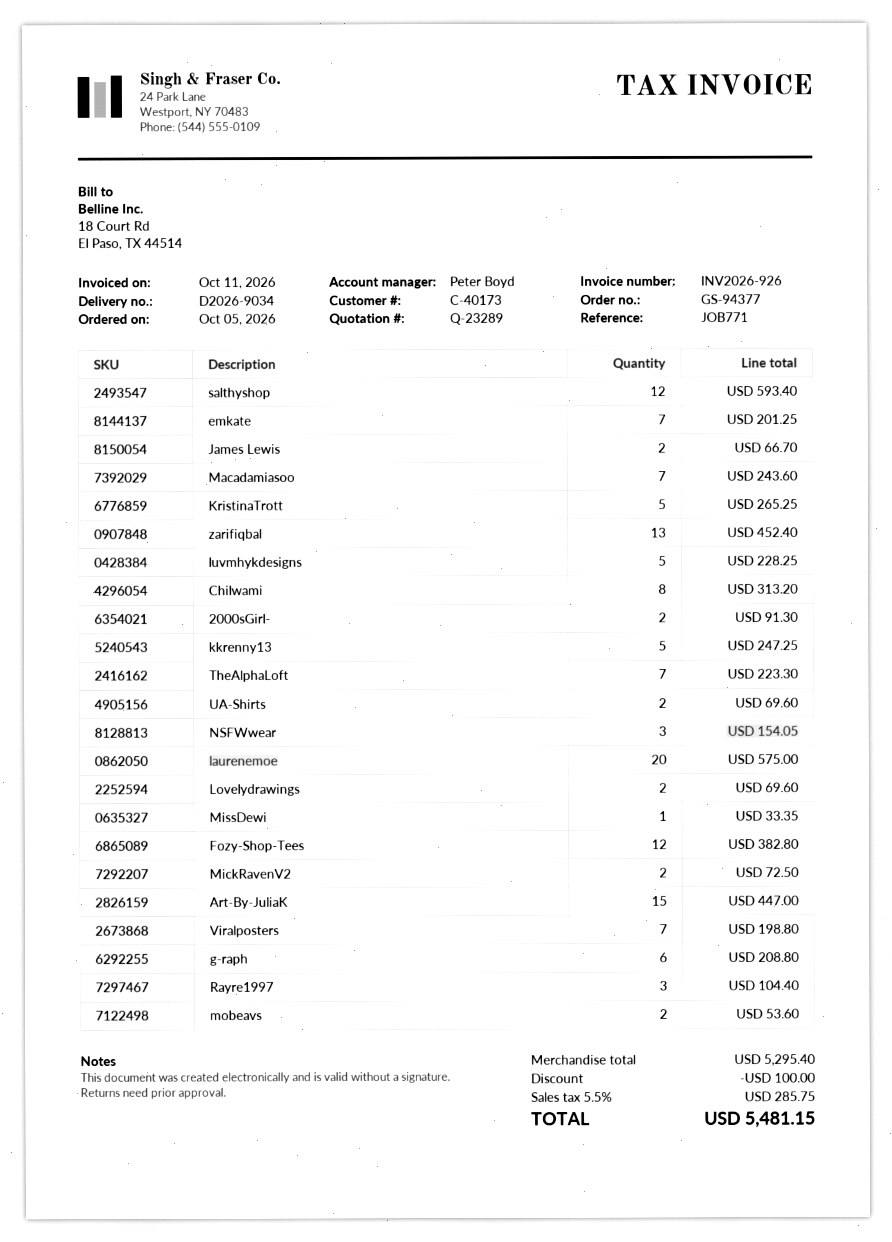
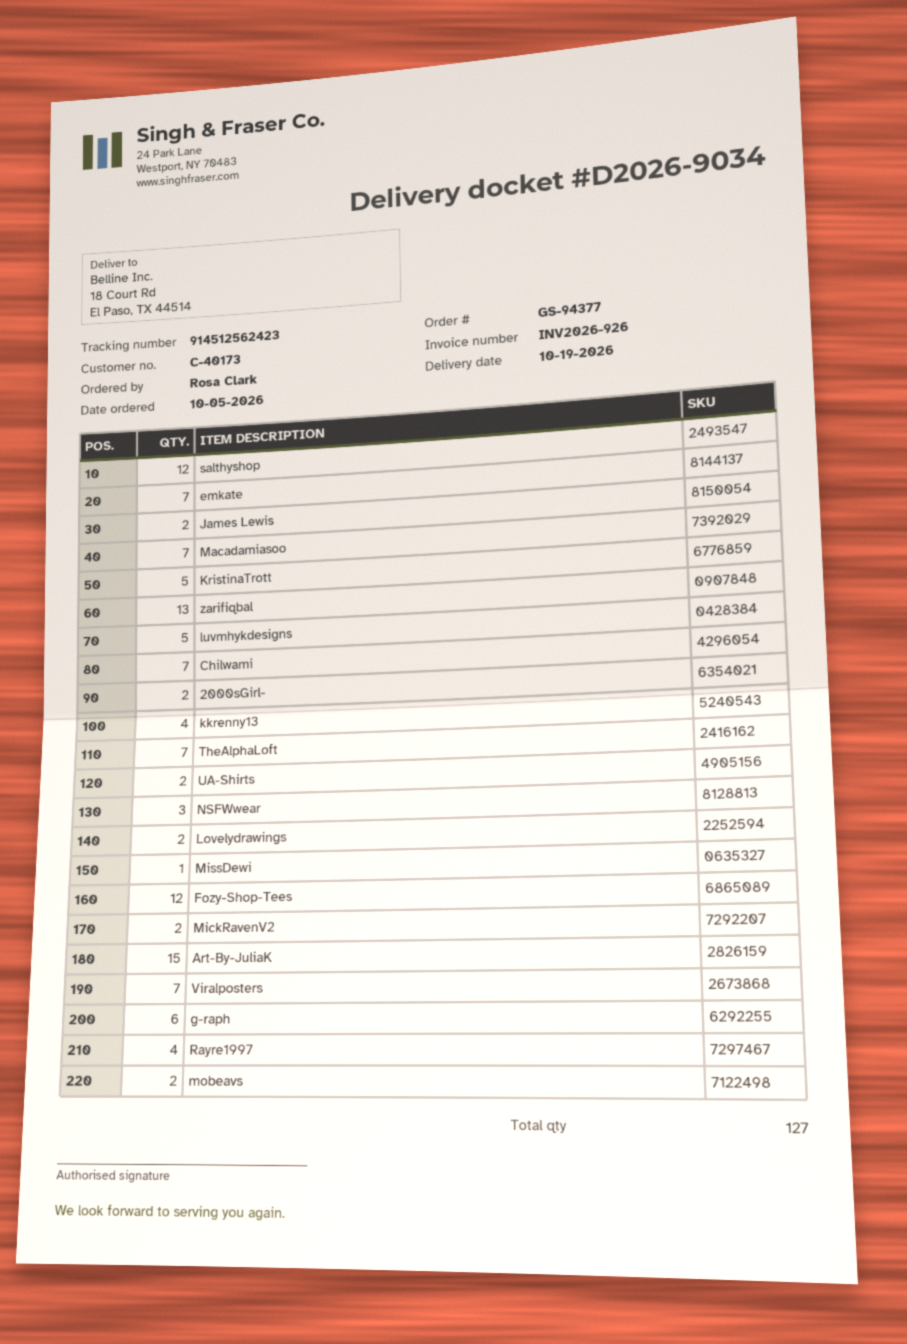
Chilwami: 8 -> 7
kkrenny13: 5 -> 4
laurenemoe: 20 -> none
Rayre1997: 3 -> 4

